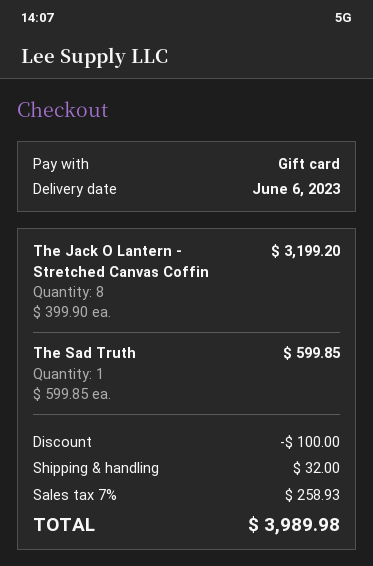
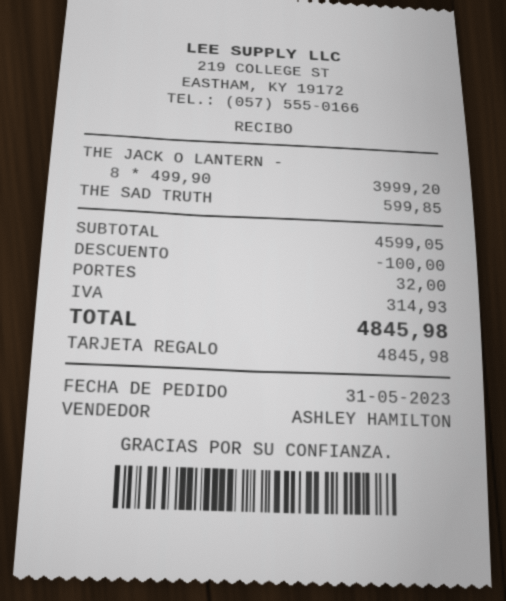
The Jack O Lantern - Stretched Canvas Coffin: 8 x 399.90 = 3199.20 -> 8 x 499.90 = 3999.20
tax: 258.93 -> 314.93
total: 3989.98 -> 4845.98

